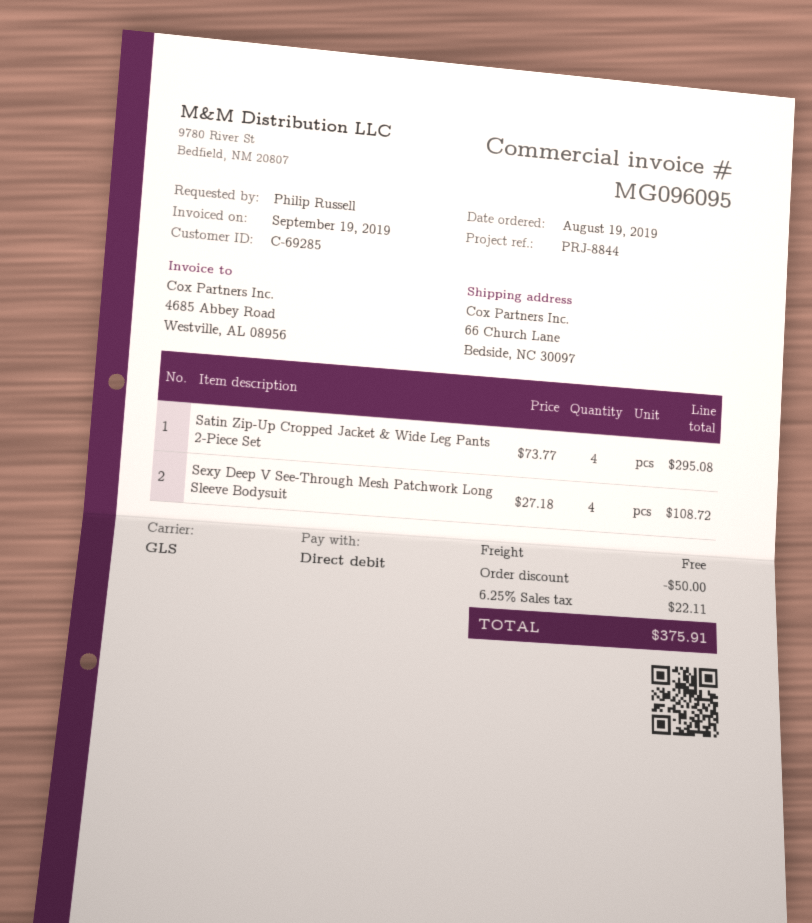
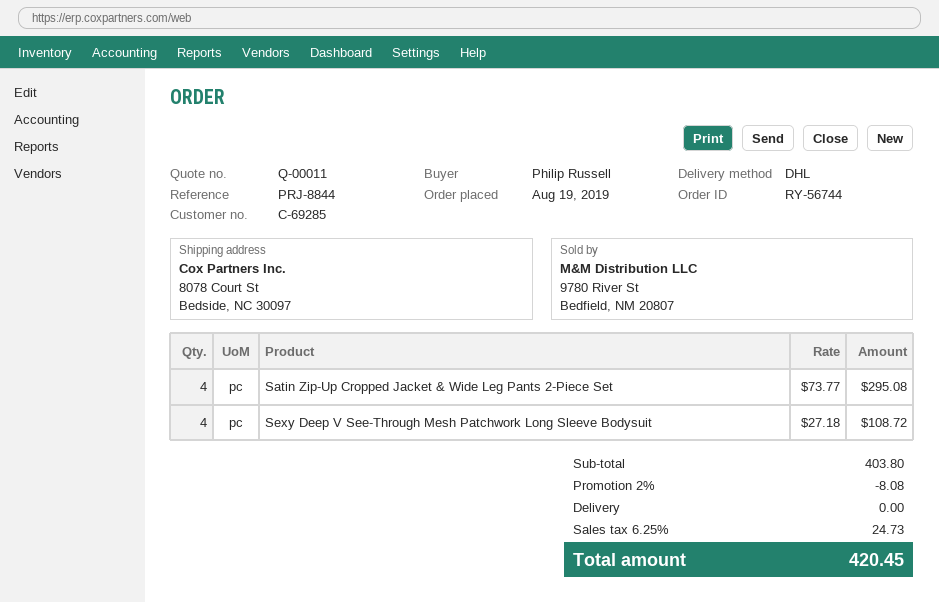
shipping method: GLS -> DHL
ship to: 66 Church Lane, Bedside, NC 30097 -> 8078 Court St, Bedside, NC 30097
discount: 50.00 -> 8.08
tax: 6.25% = 22.11 -> 6.25% = 24.73
total: 375.91 -> 420.45

